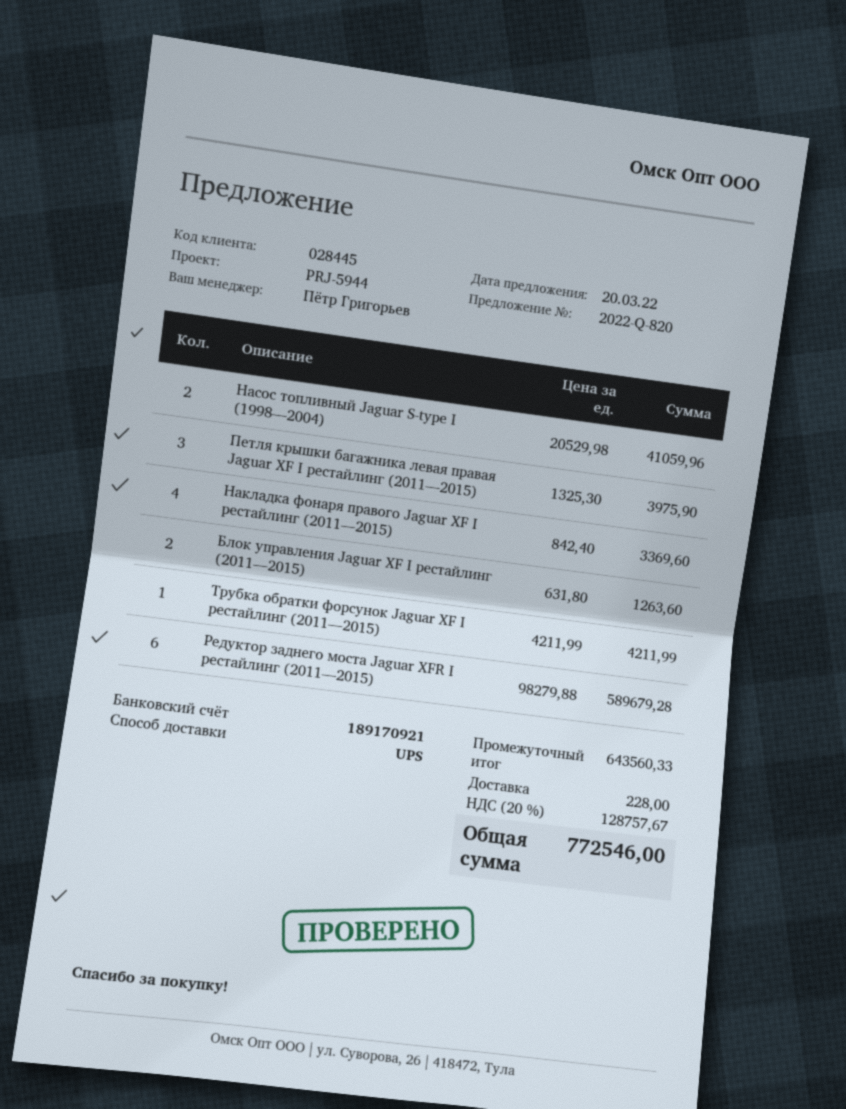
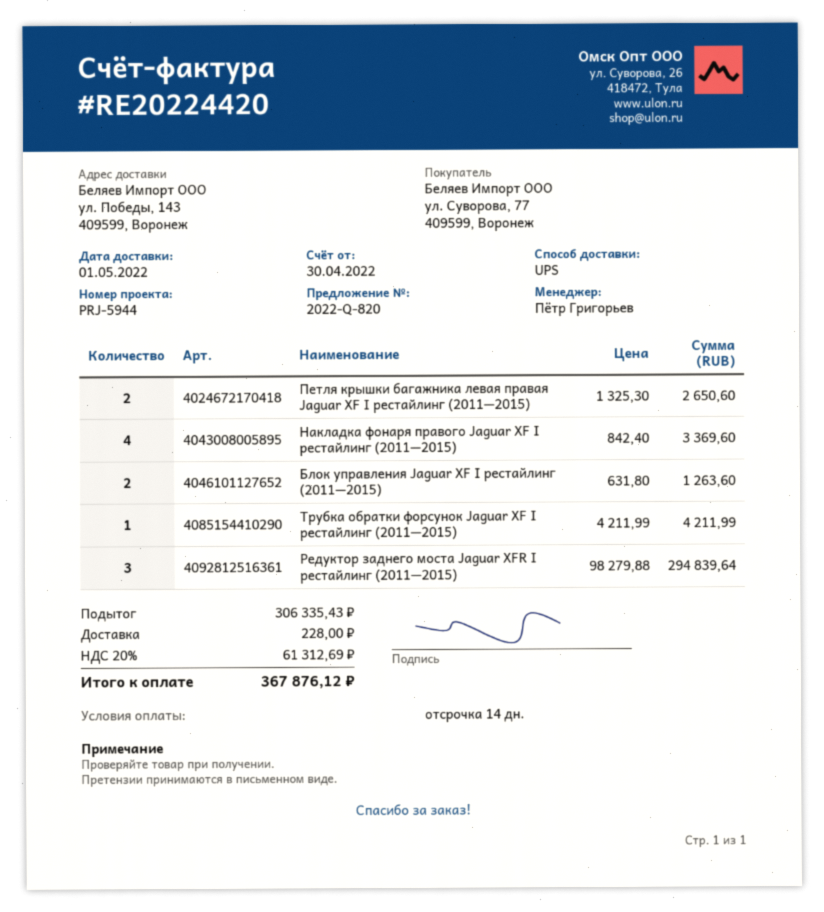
Насос топливный Jaguar S-type I (1998—2004): 2 x 20529.98 = 41059.96 -> none
Петля крышки багажника левая правая Jaguar XF I рестайлинг (2011—2015): 3 x 1325.30 = 3975.90 -> 2 x 1325.30 = 2650.60
Редуктор заднего моста Jaguar XFR I рестайлинг (2011—2015): 6 x 98279.88 = 589679.28 -> 3 x 98279.88 = 294839.64
subtotal: 643560.33 -> 306335.43
tax: 20% = 128757.67 -> 20% = 61312.69
total: 772546.00 -> 367876.12

